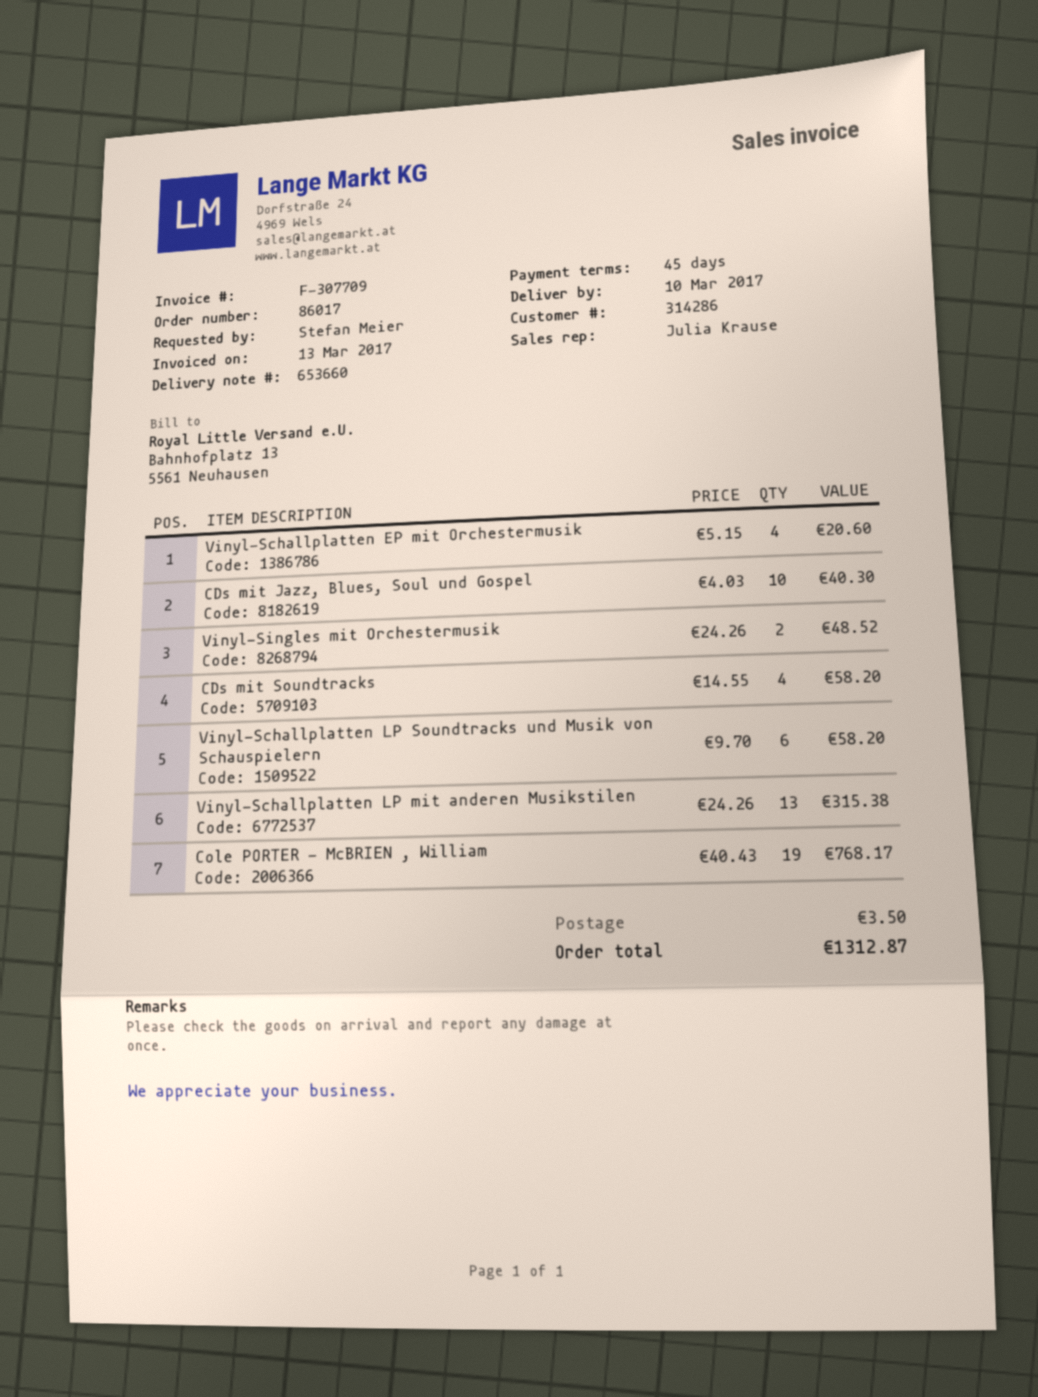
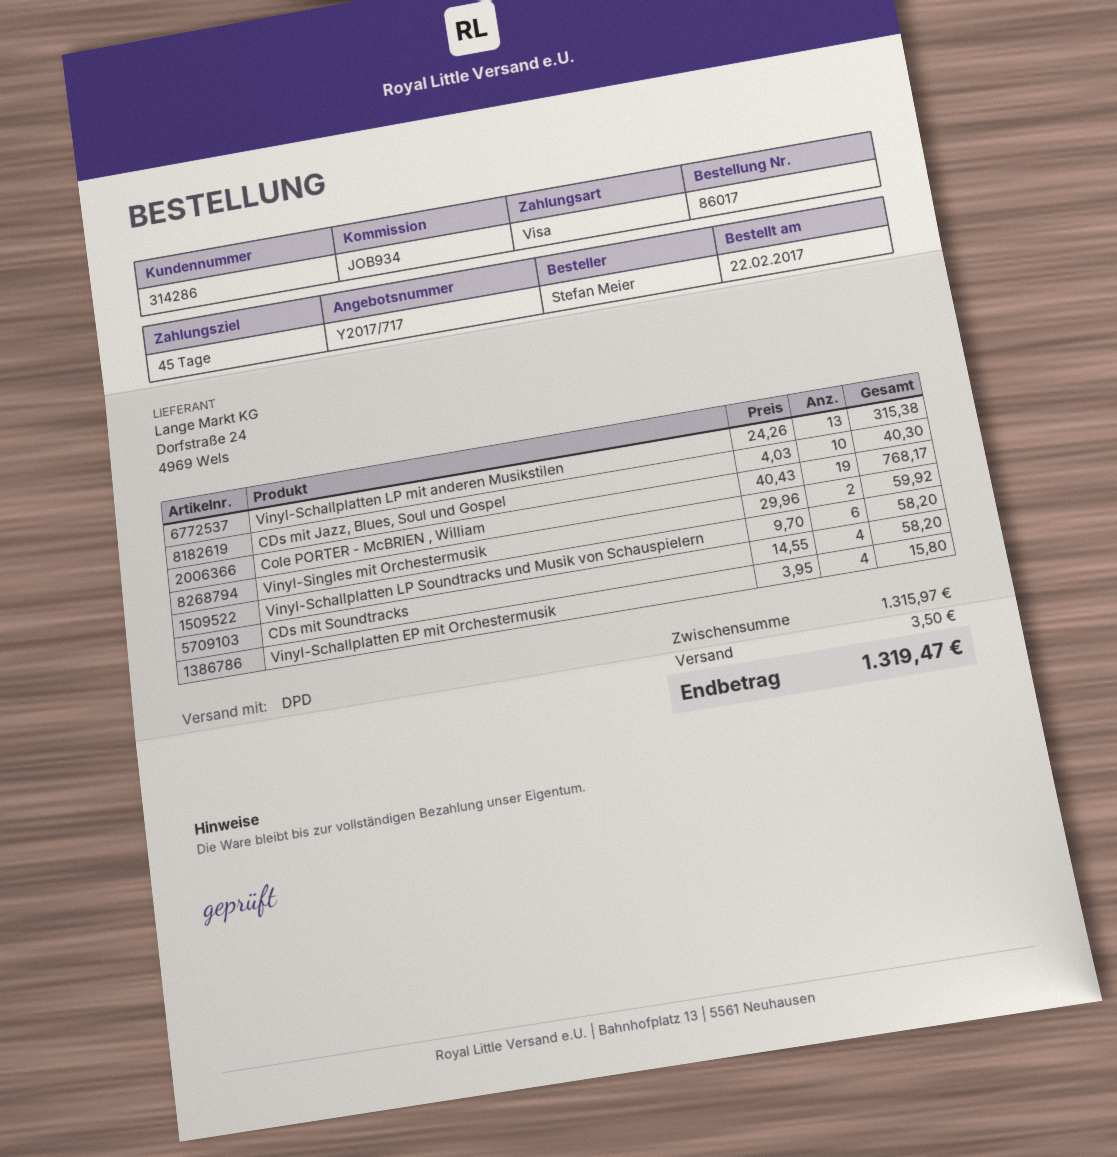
Vinyl-Schallplatten EP mit Orchestermusik: 4 x 5.15 = 20.60 -> 4 x 3.95 = 15.80
Vinyl-Singles mit Orchestermusik: 2 x 24.26 = 48.52 -> 2 x 29.96 = 59.92
total: 1312.87 -> 1319.47

